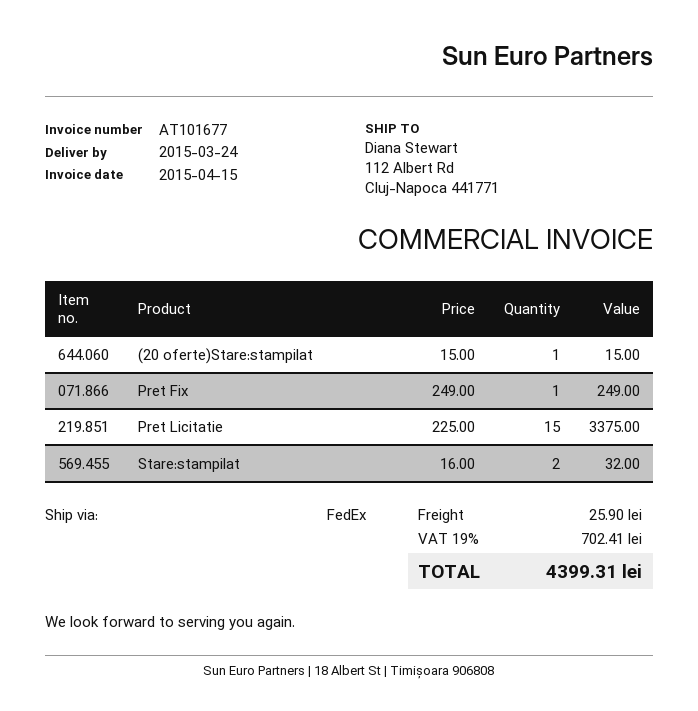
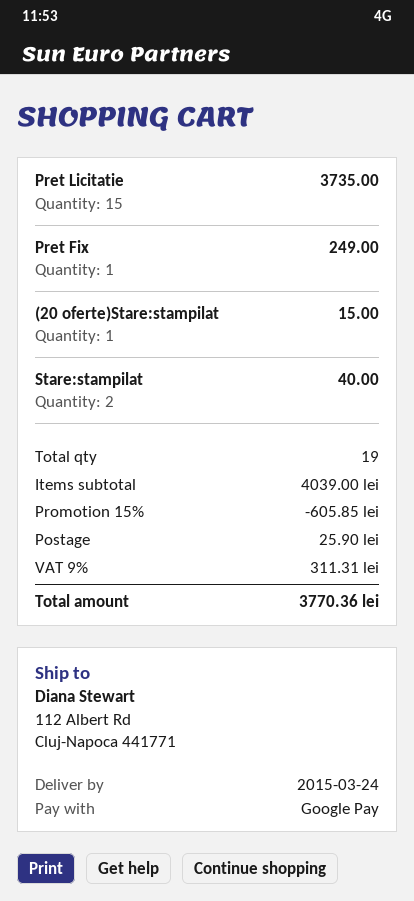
Pret Licitatie: 15 for 3375.00 -> 15 for 3735.00
Stare:stampilat: 2 for 32.00 -> 2 for 40.00
discount: none -> 15% = 605.85
tax: 19% = 702.41 -> 9% = 311.31
total: 4399.31 -> 3770.36

